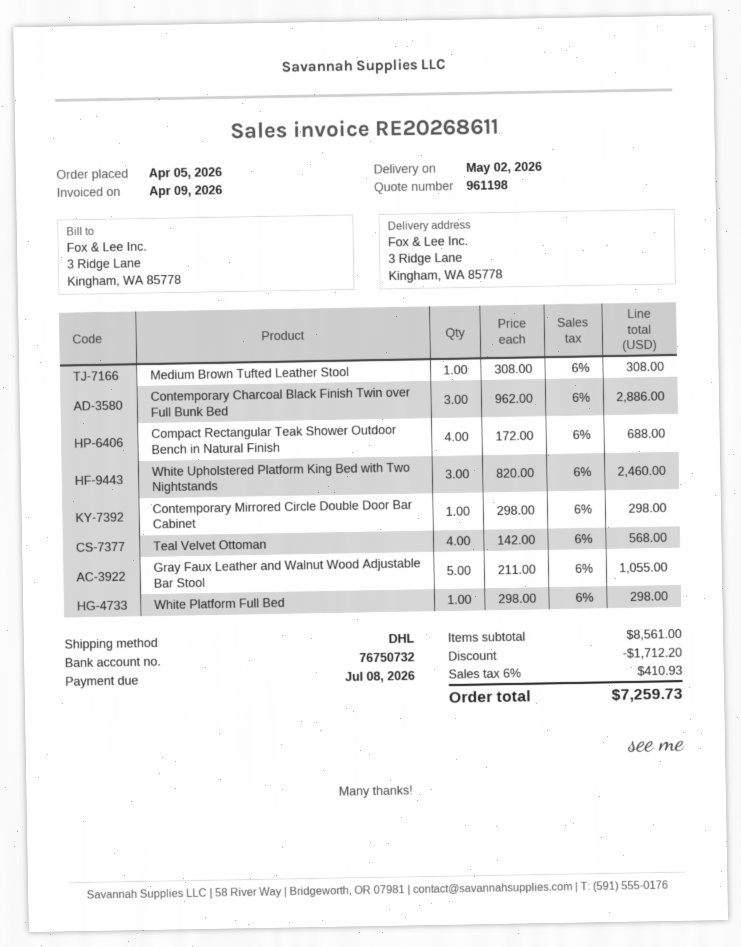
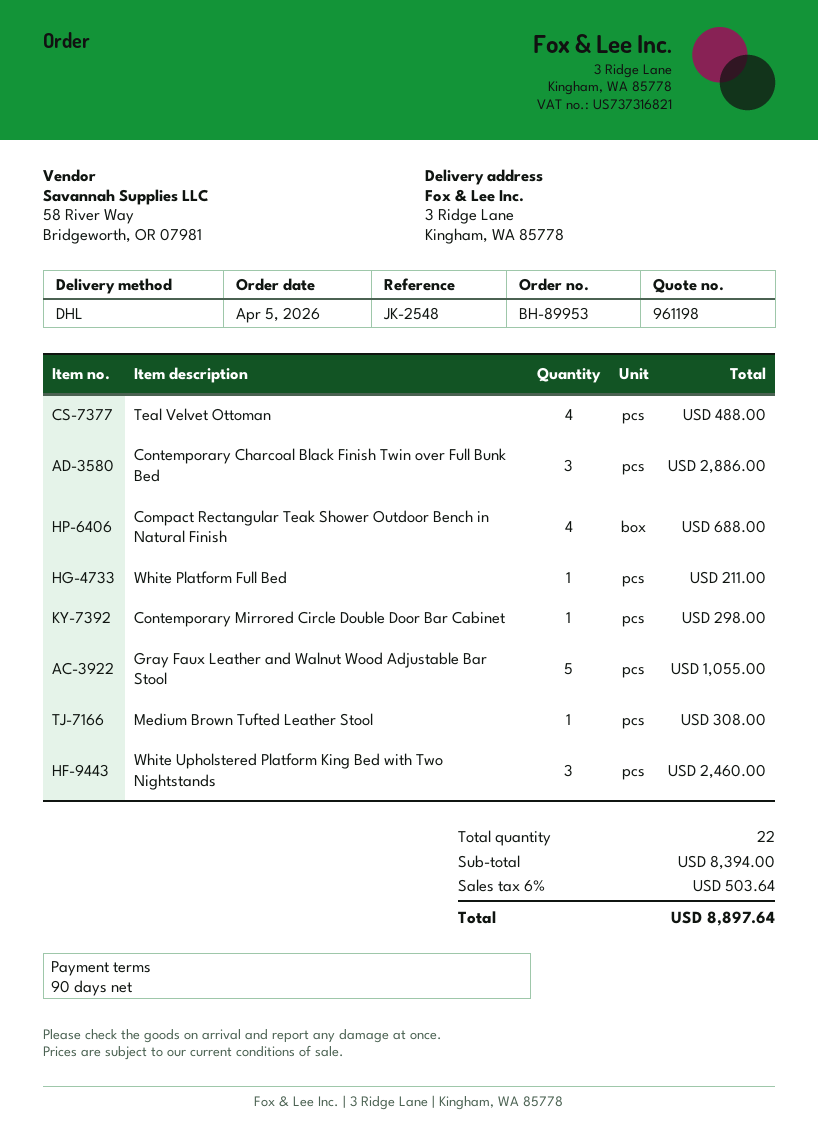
Teal Velvet Ottoman: 4 for 568.00 -> 4 for 488.00
White Platform Full Bed: 1 for 298.00 -> 1 for 211.00
subtotal: 8561.00 -> 8394.00
discount: 1712.20 -> none
tax: 6% = 410.93 -> 6% = 503.64
total: 7259.73 -> 8897.64

